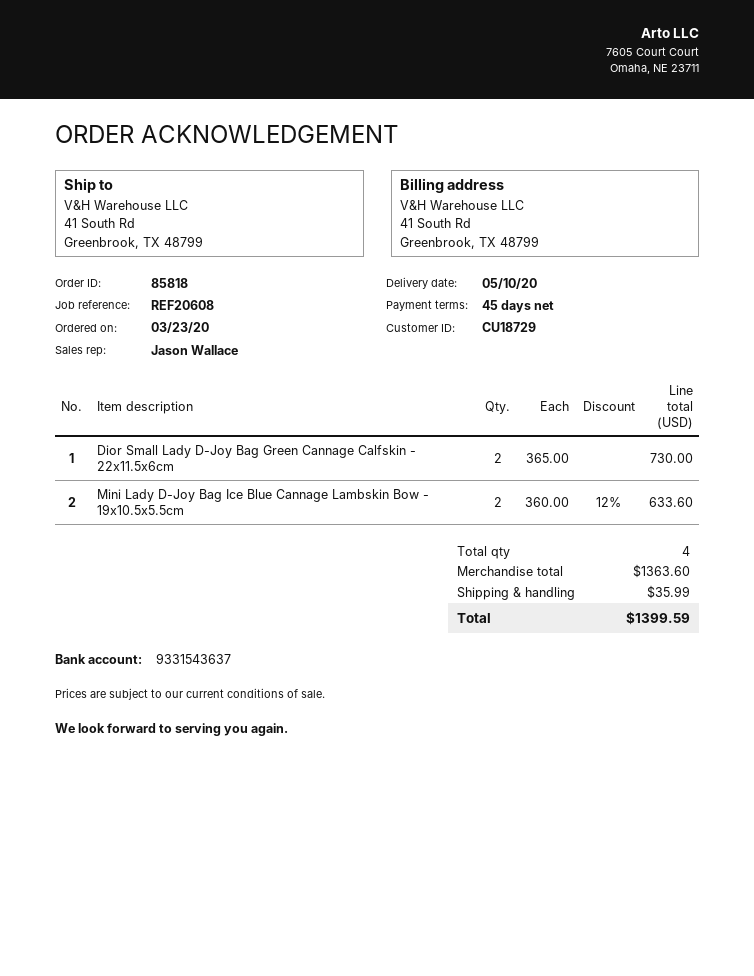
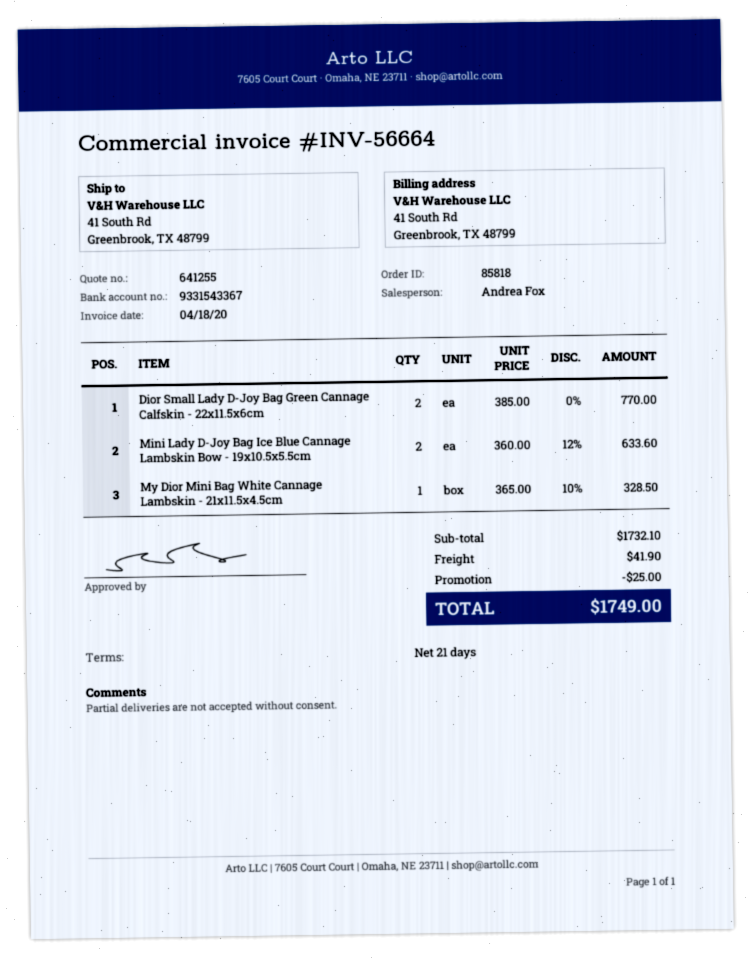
payment terms: 45 days -> 21 days
sales rep: Jason Wallace -> Andrea Fox
bank account: 9331543637 -> 9331543367
Dior Small Lady D-Joy Bag Green Cannage Calfskin - 22x11.5x6cm: 2 x 365.00 = 730.00 -> 2 x 385.00 = 770.00
My Dior Mini Bag White Cannage Lambskin - 21x11.5x4.5cm: none -> 1 x 365.00 - 10% = 328.50
subtotal: 1363.60 -> 1732.10
discount: none -> 25.00
shipping: 35.99 -> 41.90
total: 1399.59 -> 1749.00

